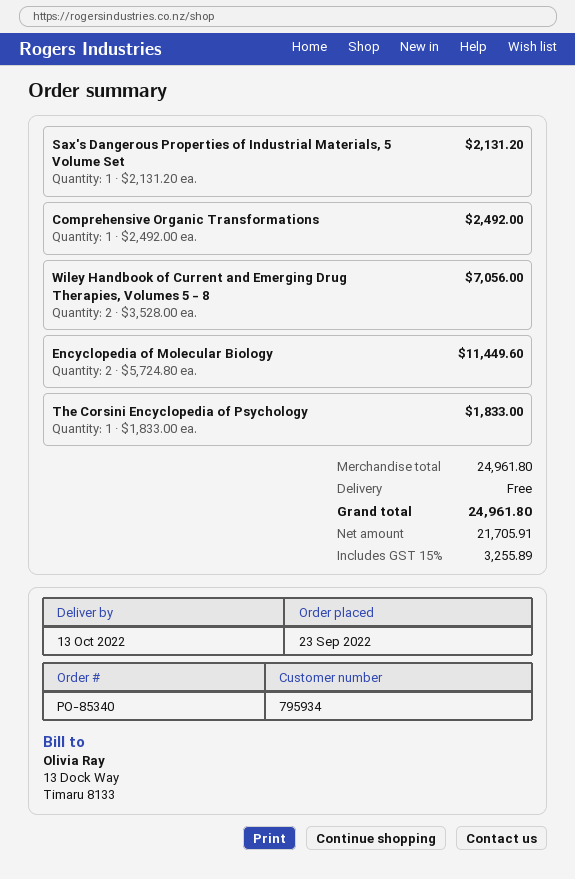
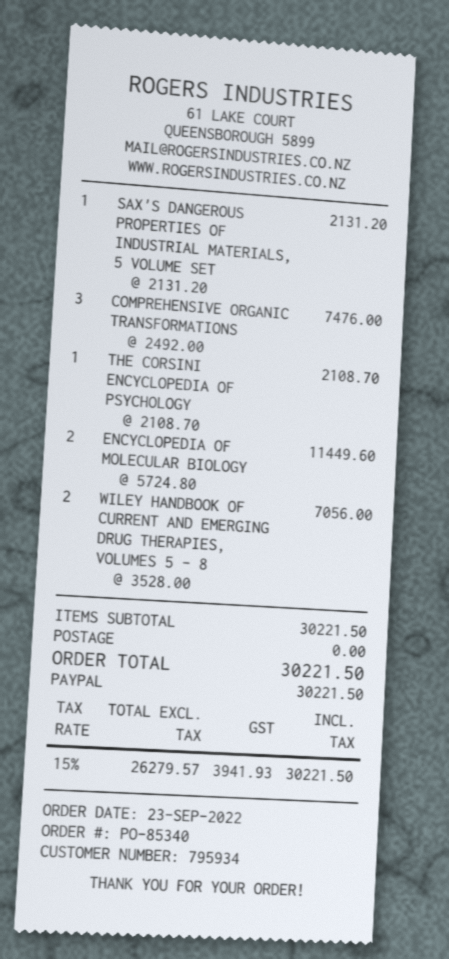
Comprehensive Organic Transformations: 1 x 2492.00 = 2492.00 -> 3 x 2492.00 = 7476.00
The Corsini Encyclopedia of Psychology: 1 x 1833.00 = 1833.00 -> 1 x 2108.70 = 2108.70
subtotal: 24961.80 -> 30221.50
net: 21705.91 -> 26279.57
tax: 15% = 3255.89 -> 15% = 3941.93
total: 24961.80 -> 30221.50

